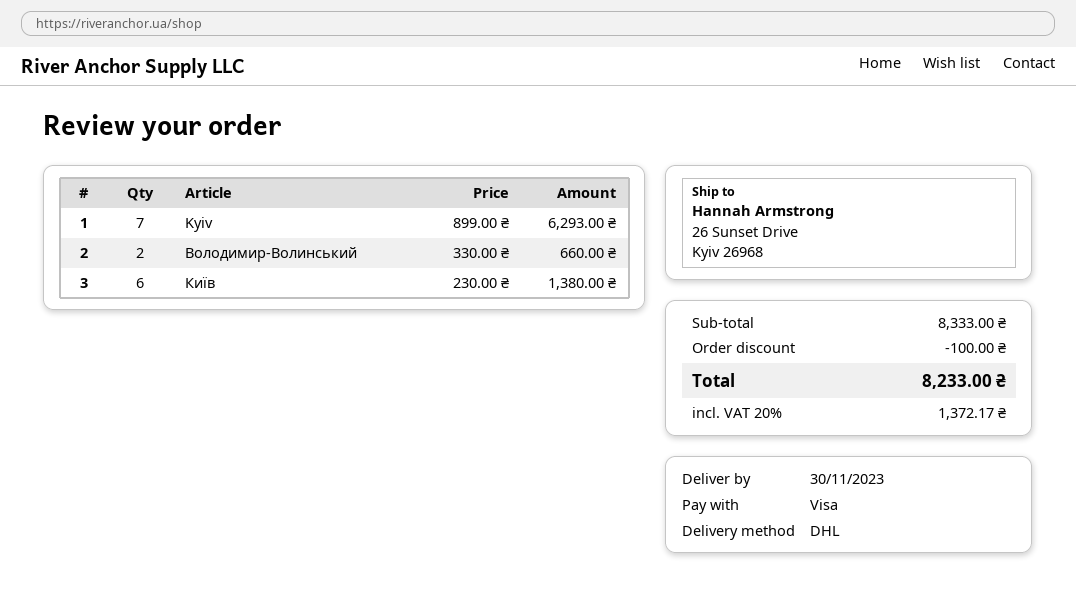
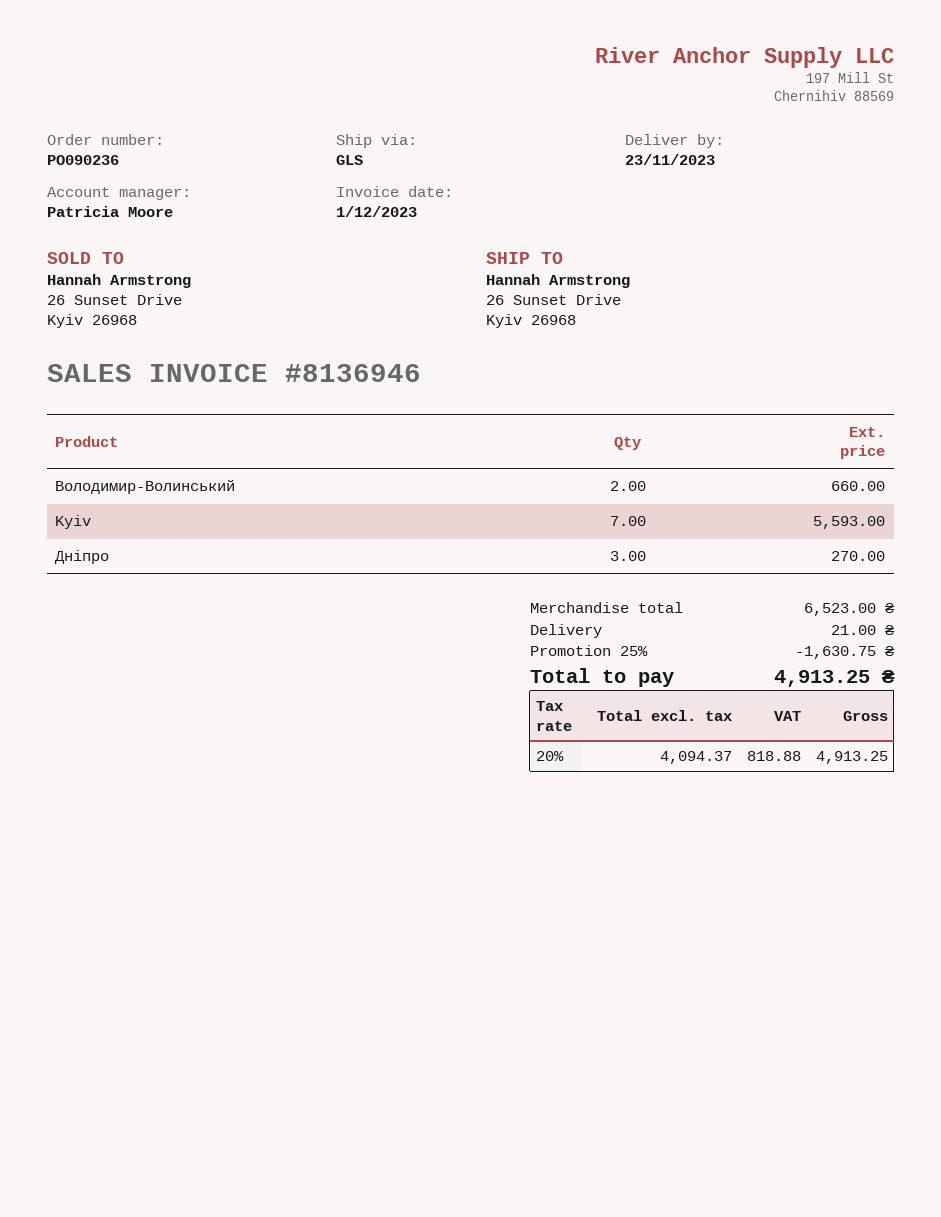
delivery date: 2023-11-30 -> 2023-11-23
shipping method: DHL -> GLS
Kyiv: 7 for 6293.00 -> 7 for 5593.00
Київ: 6 for 1380.00 -> none
Дніпро: none -> 3 for 270.00
subtotal: 8333.00 -> 6523.00
discount: 100.00 -> 1630.75
shipping: none -> 21.00
tax: 20% = 1372.17 -> 20% = 818.88
total: 8233.00 -> 4913.25

